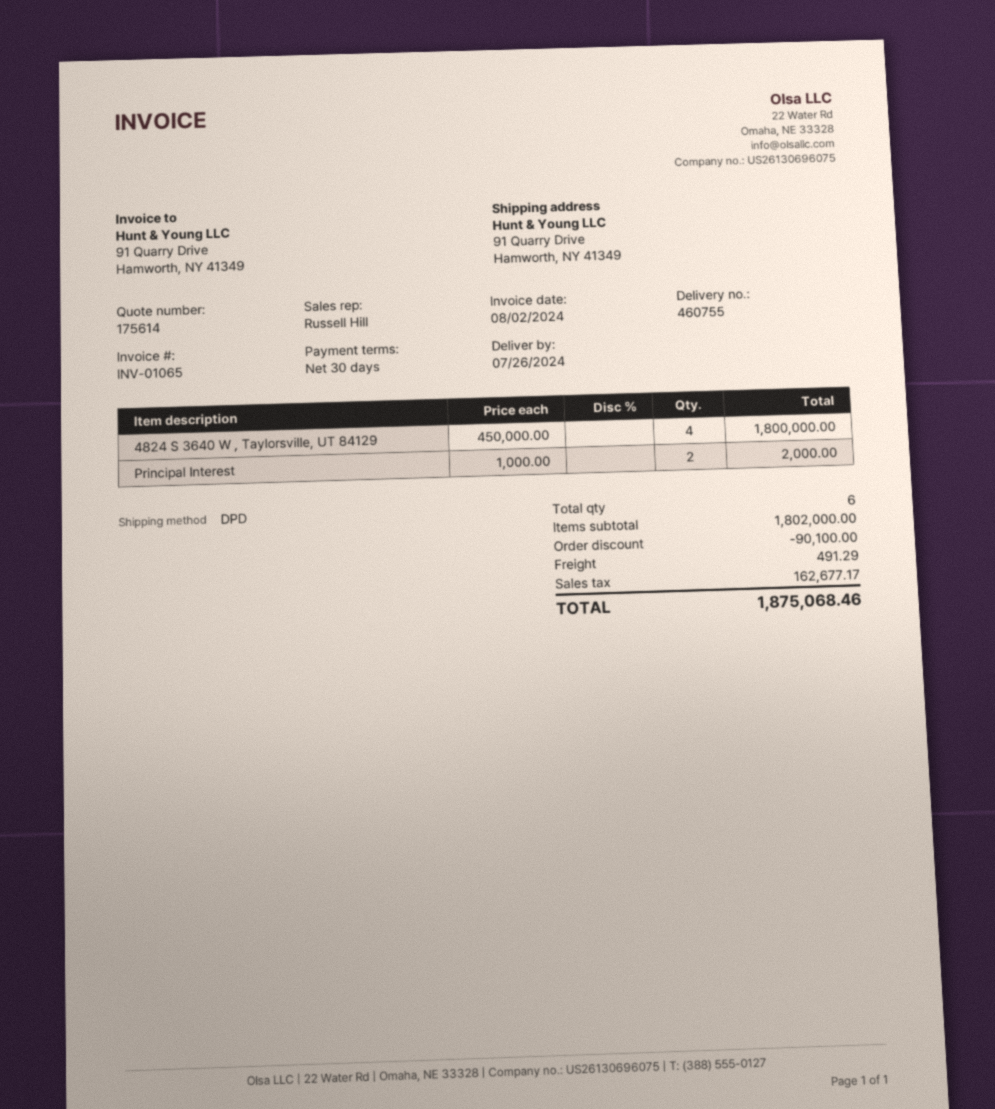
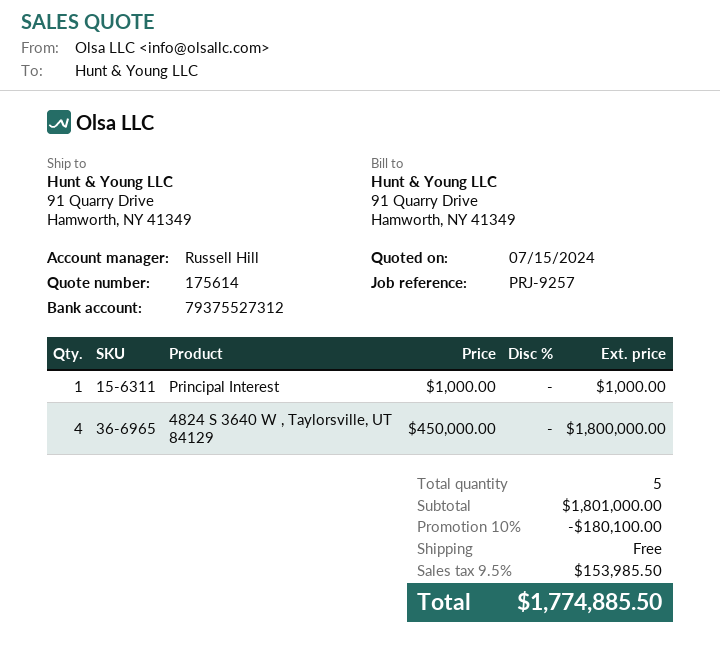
Principal Interest: 2 x 1000.00 = 2000.00 -> 1 x 1000.00 = 1000.00
total quantity: 6 -> 5
subtotal: 1802000.00 -> 1801000.00
discount: 90100.00 -> 180100.00
shipping: 491.29 -> 0.00
tax: 162677.17 -> 153985.50
total: 1875068.46 -> 1774885.50

